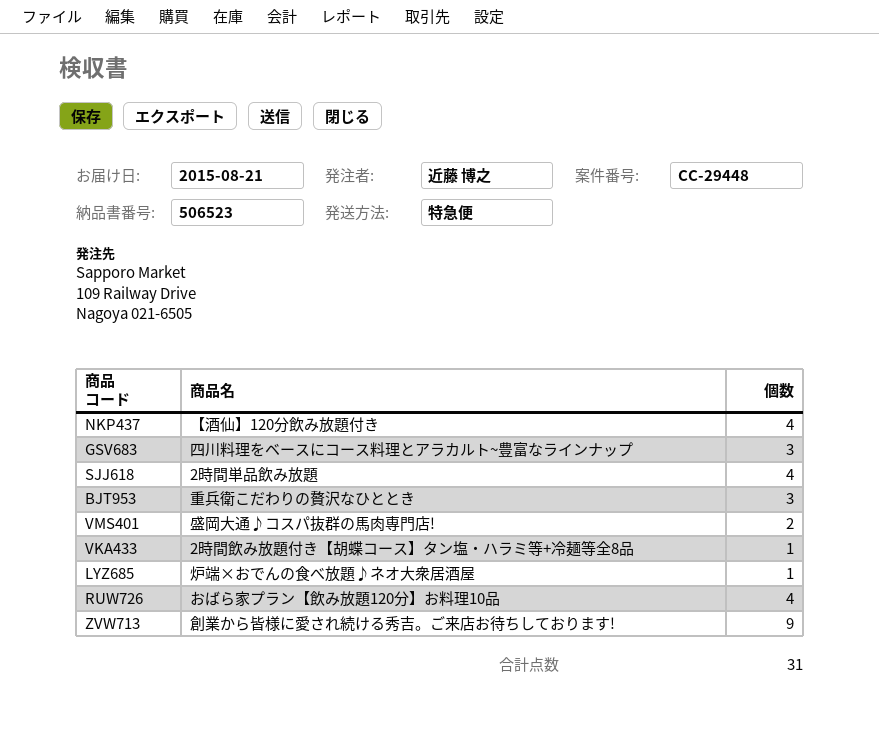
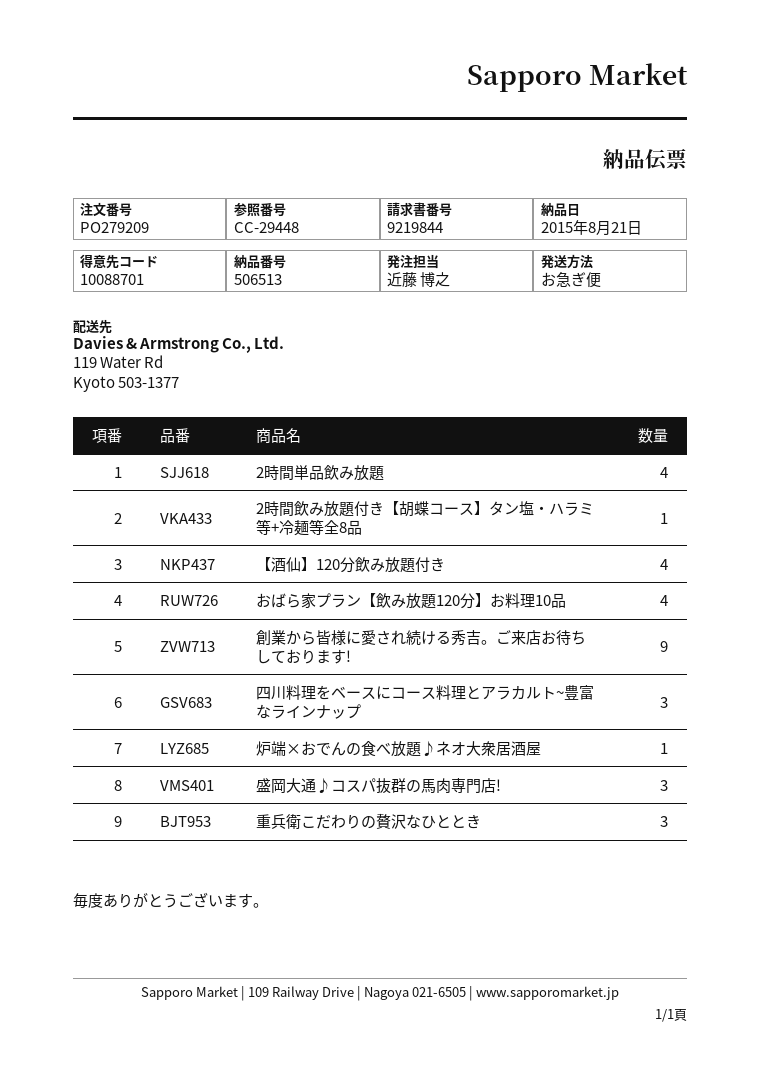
delivery note number: 506523 -> 506513
盛岡大通♪コスパ抜群の馬肉専門店!: 2 -> 3

